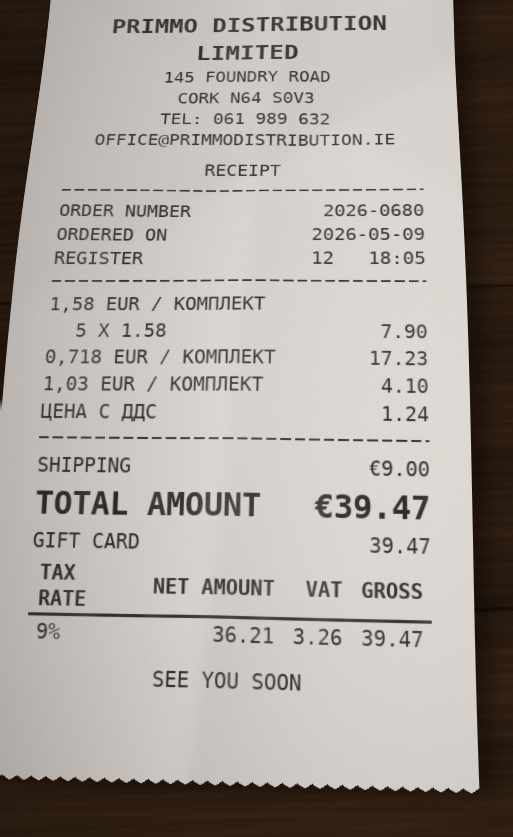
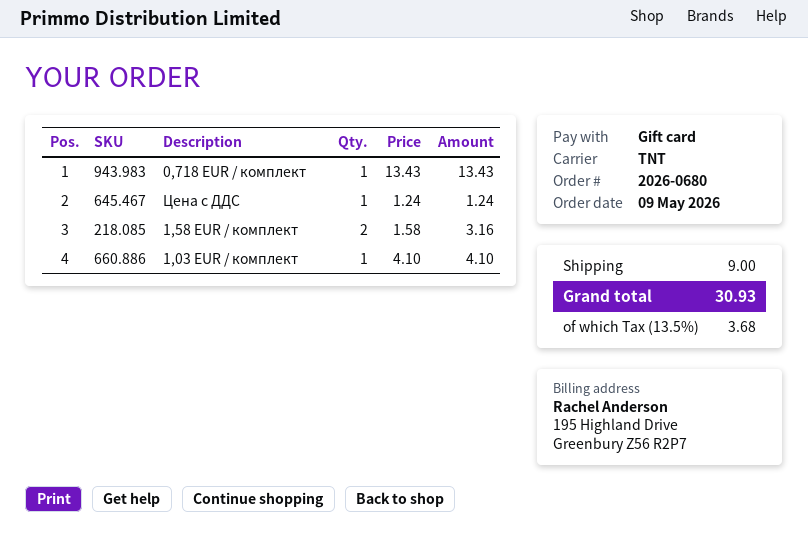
1,58 EUR / КОМПЛЕКТ: 5 x 1.58 = 7.90 -> 2 x 1.58 = 3.16
0,718 EUR / КОМПЛЕКТ: 1 x 17.23 = 17.23 -> 1 x 13.43 = 13.43
tax: 9% = 3.26 -> 13.5% = 3.68
total: 39.47 -> 30.93

